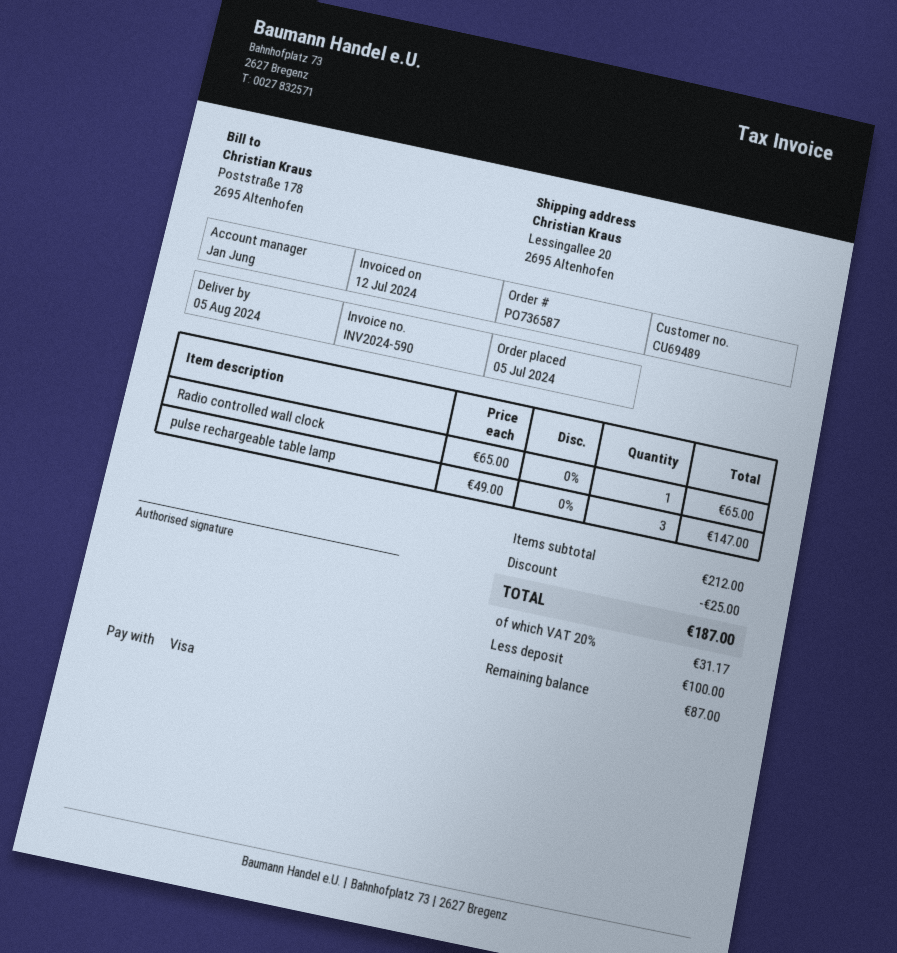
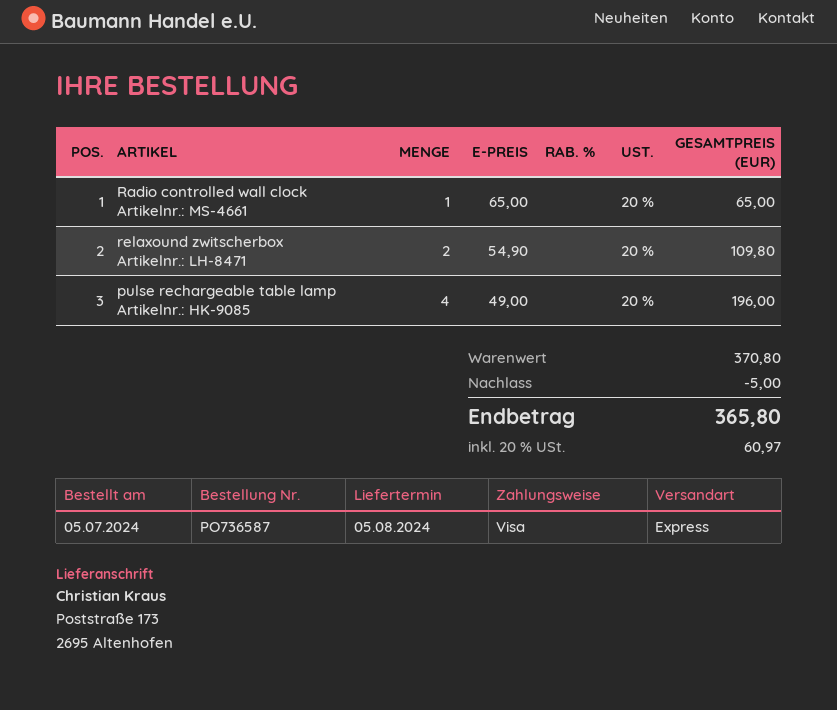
ship to: Lessingallee 20, 2695 Altenhofen -> Poststraße 173, 2695 Altenhofen
pulse rechargeable table lamp: 3 x 49.00 = 147.00 -> 4 x 49.00 = 196.00
relaxound zwitscherbox: none -> 2 x 54.90 = 109.80
subtotal: 212.00 -> 370.80
discount: 25.00 -> 5.00
tax: 20% = 31.17 -> 20% = 60.97
total: 187.00 -> 365.80

